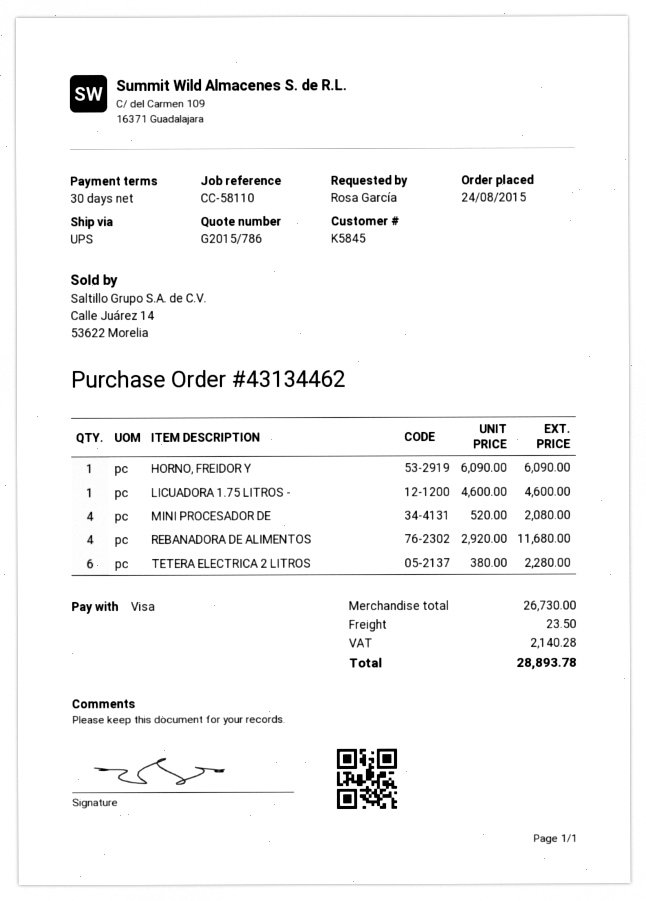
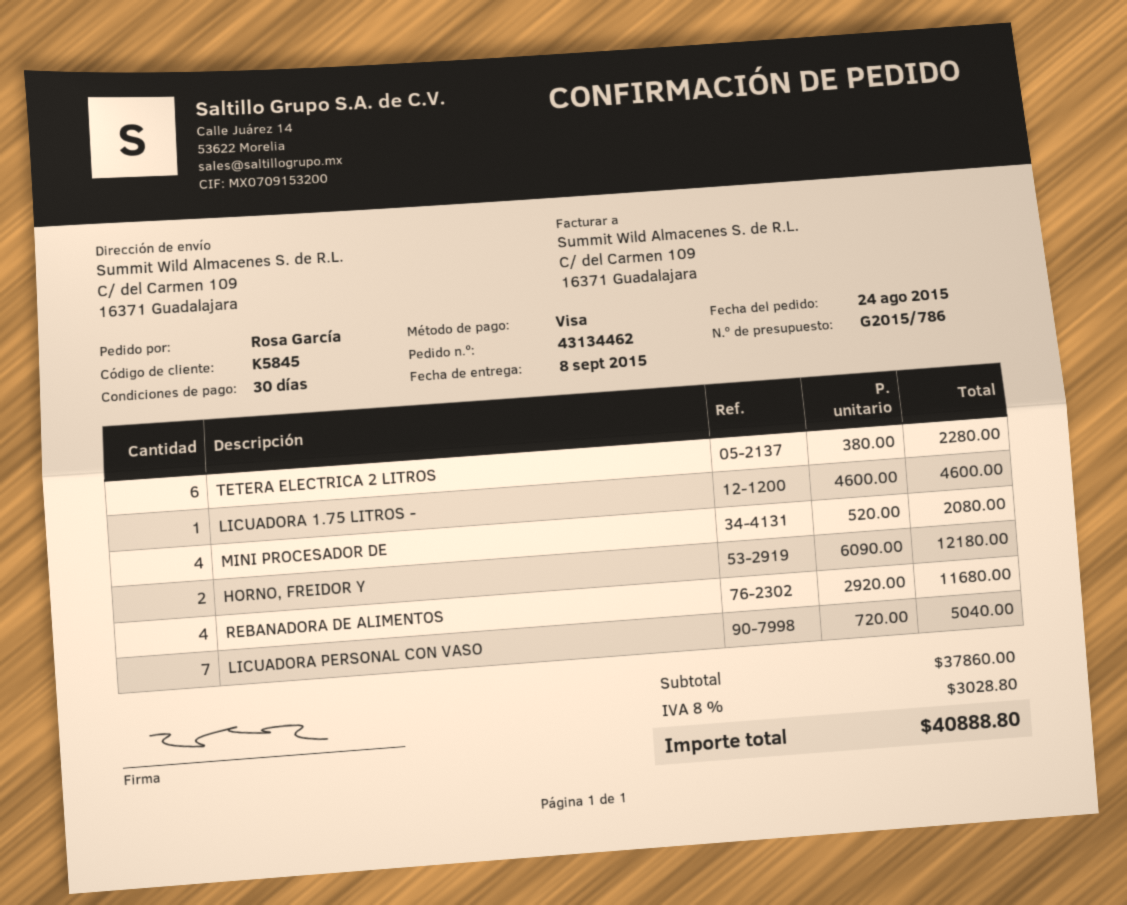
HORNO, FREIDOR Y: 1 x 6090.00 = 6090.00 -> 2 x 6090.00 = 12180.00
LICUADORA PERSONAL CON VASO: none -> 7 x 720.00 = 5040.00
subtotal: 26730.00 -> 37860.00
shipping: 23.50 -> none
tax: 2140.28 -> 3028.80
total: 28893.78 -> 40888.80

